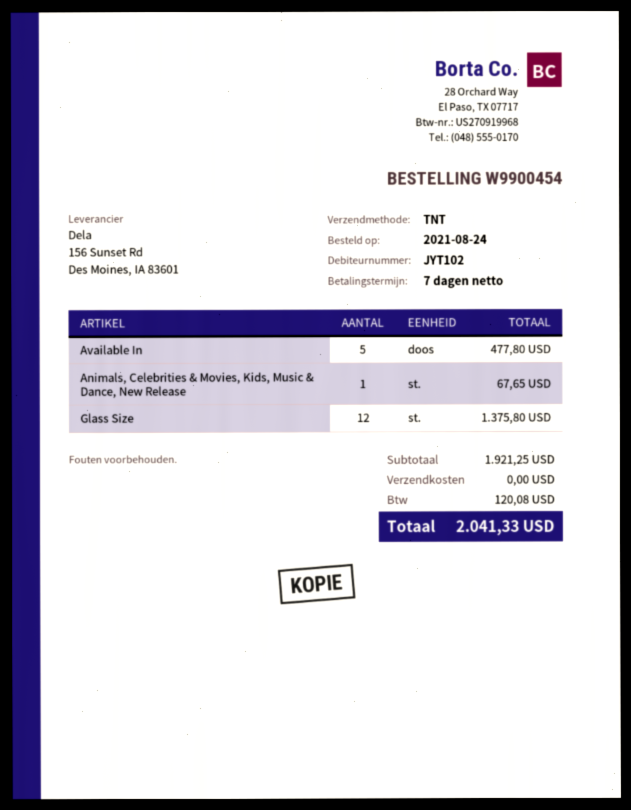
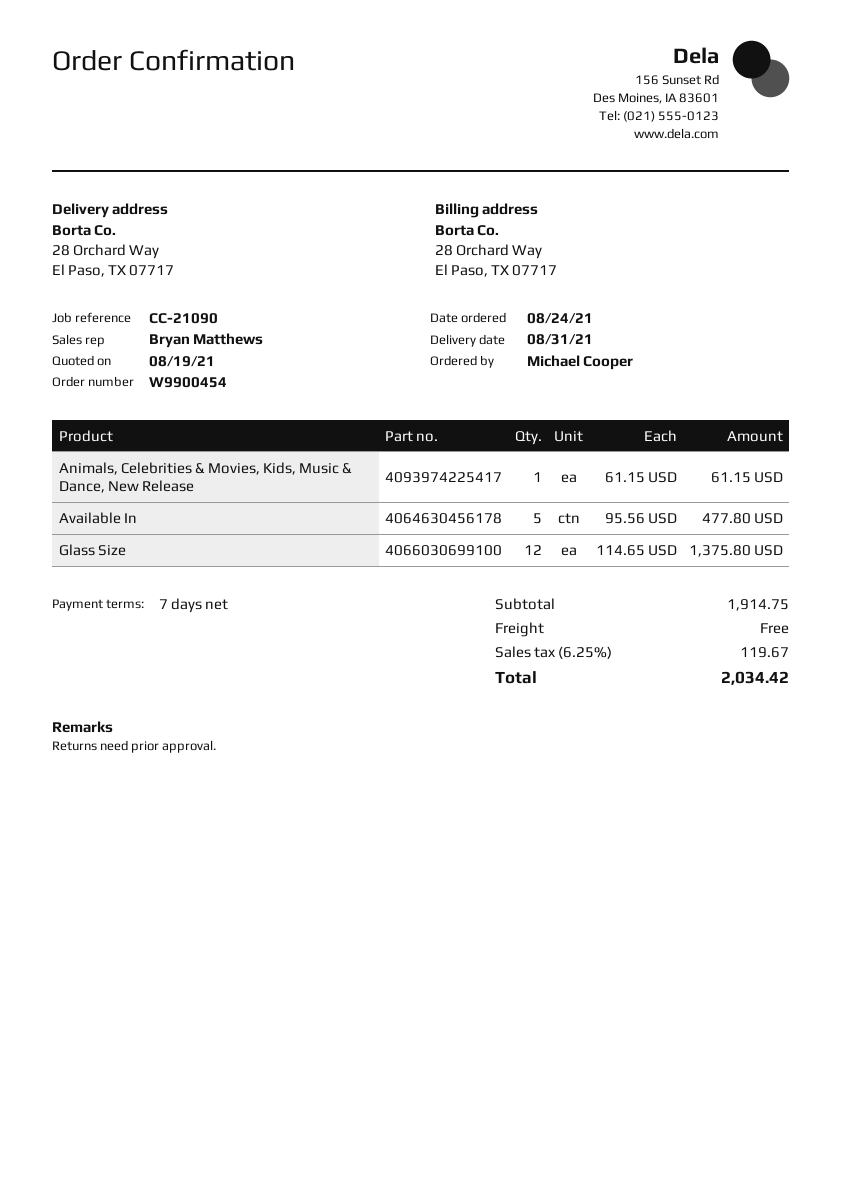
Animals, Celebrities & Movies, Kids, Music & Dance, New Release: 1 for 67.65 -> 1 for 61.15
subtotal: 1921.25 -> 1914.75
tax: 120.08 -> 119.67
total: 2041.33 -> 2034.42

